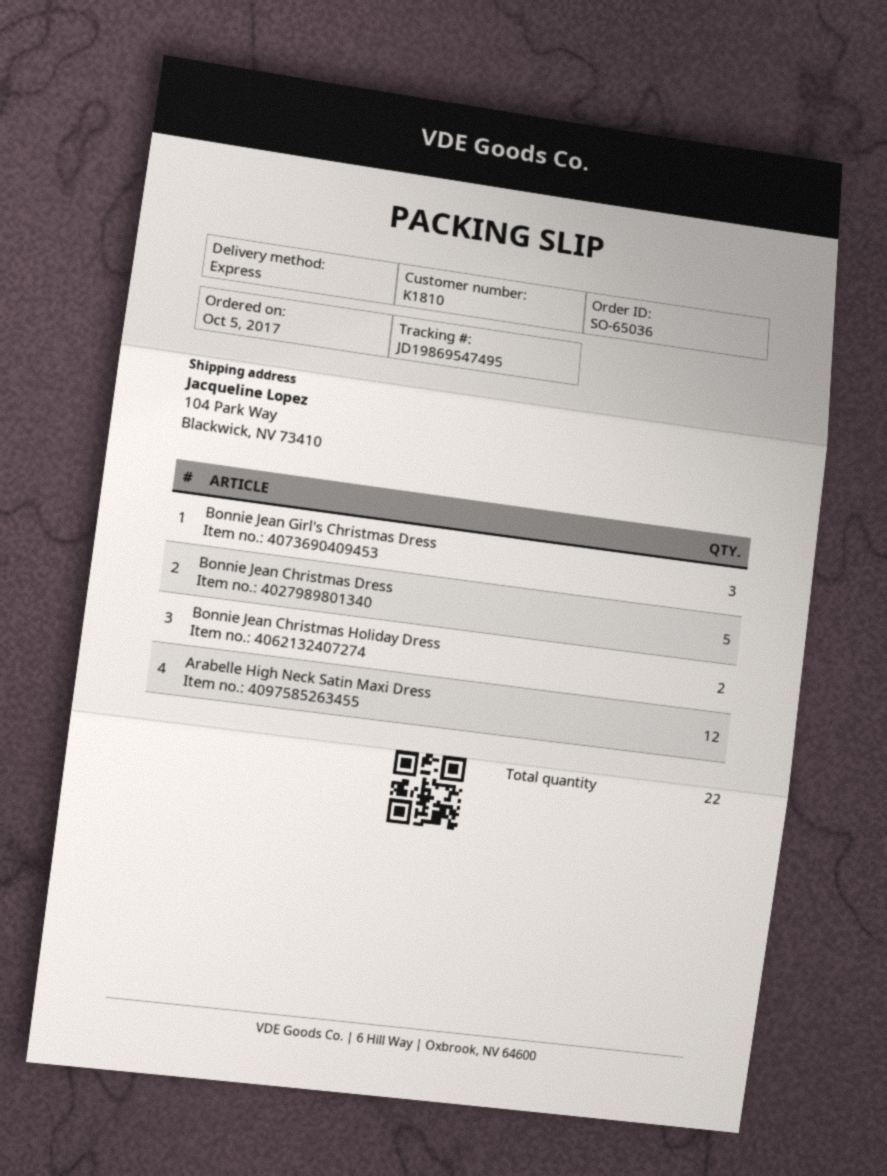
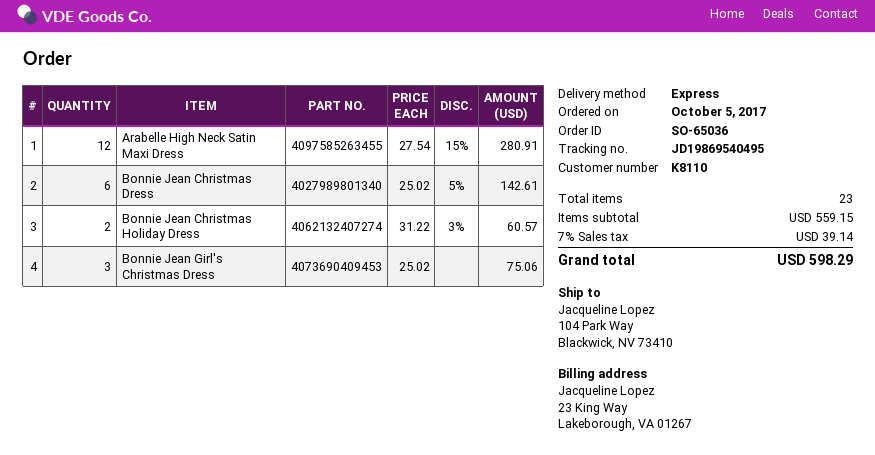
customer number: K1810 -> K8110
tracking number: JD19869547495 -> JD19869540495
Bonnie Jean Christmas Dress: 5 -> 6
total quantity: 22 -> 23

